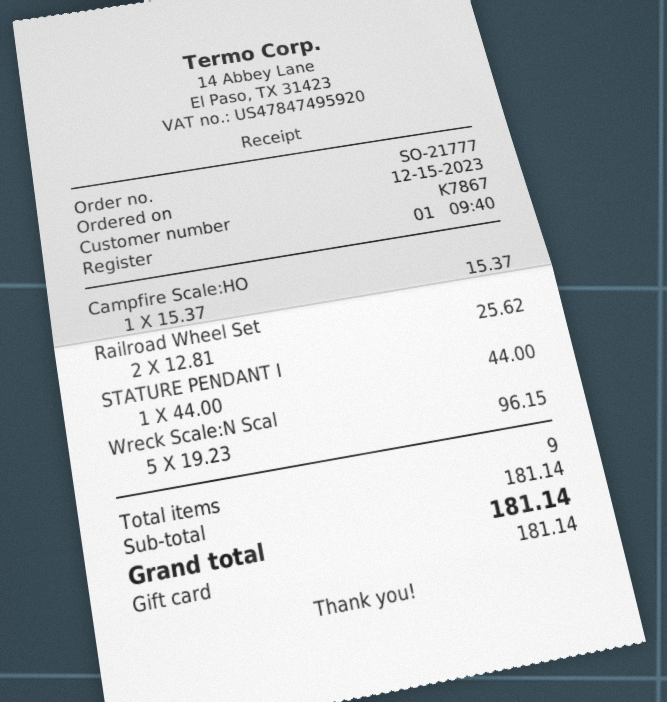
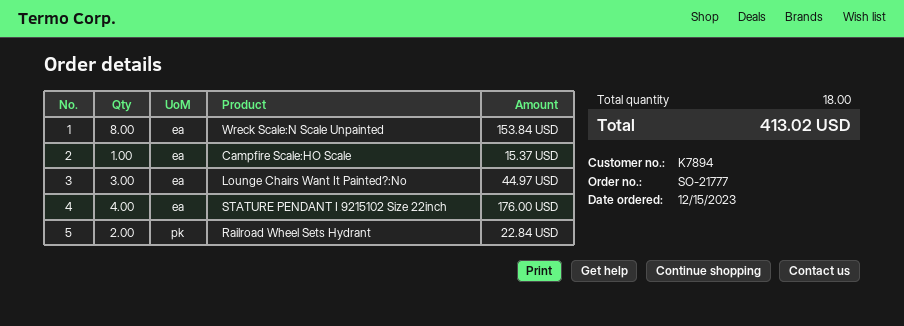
customer number: K7867 -> K7894
Railroad Wheel Set: 2 for 25.62 -> 2 for 22.84
STATURE PENDANT I: 1 for 44.00 -> 4 for 176.00
Wreck Scale:N Scal: 5 for 96.15 -> 8 for 153.84
Lounge Chairs Want It Painted?:No: none -> 3 for 44.97
total quantity: 9 -> 18
total: 181.14 -> 413.02

